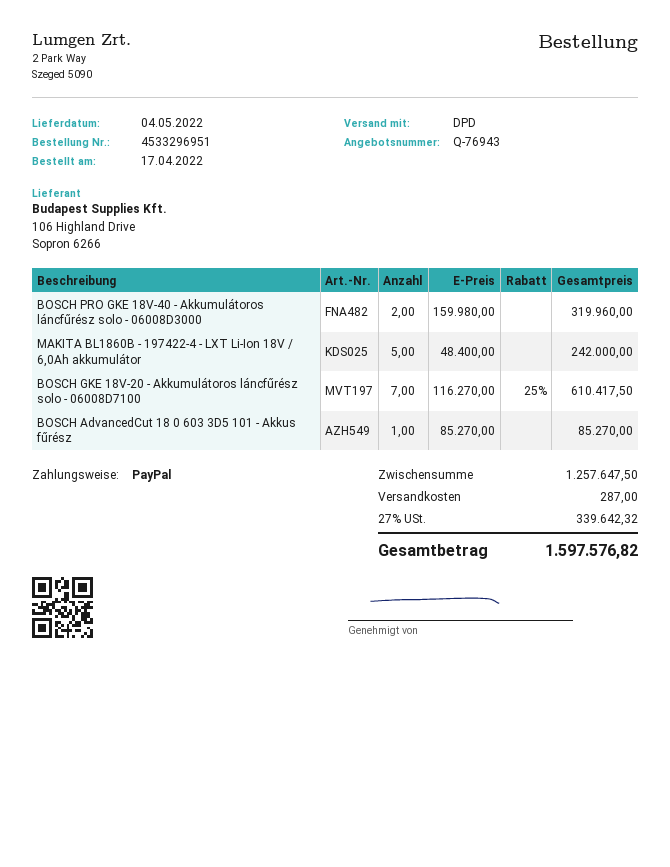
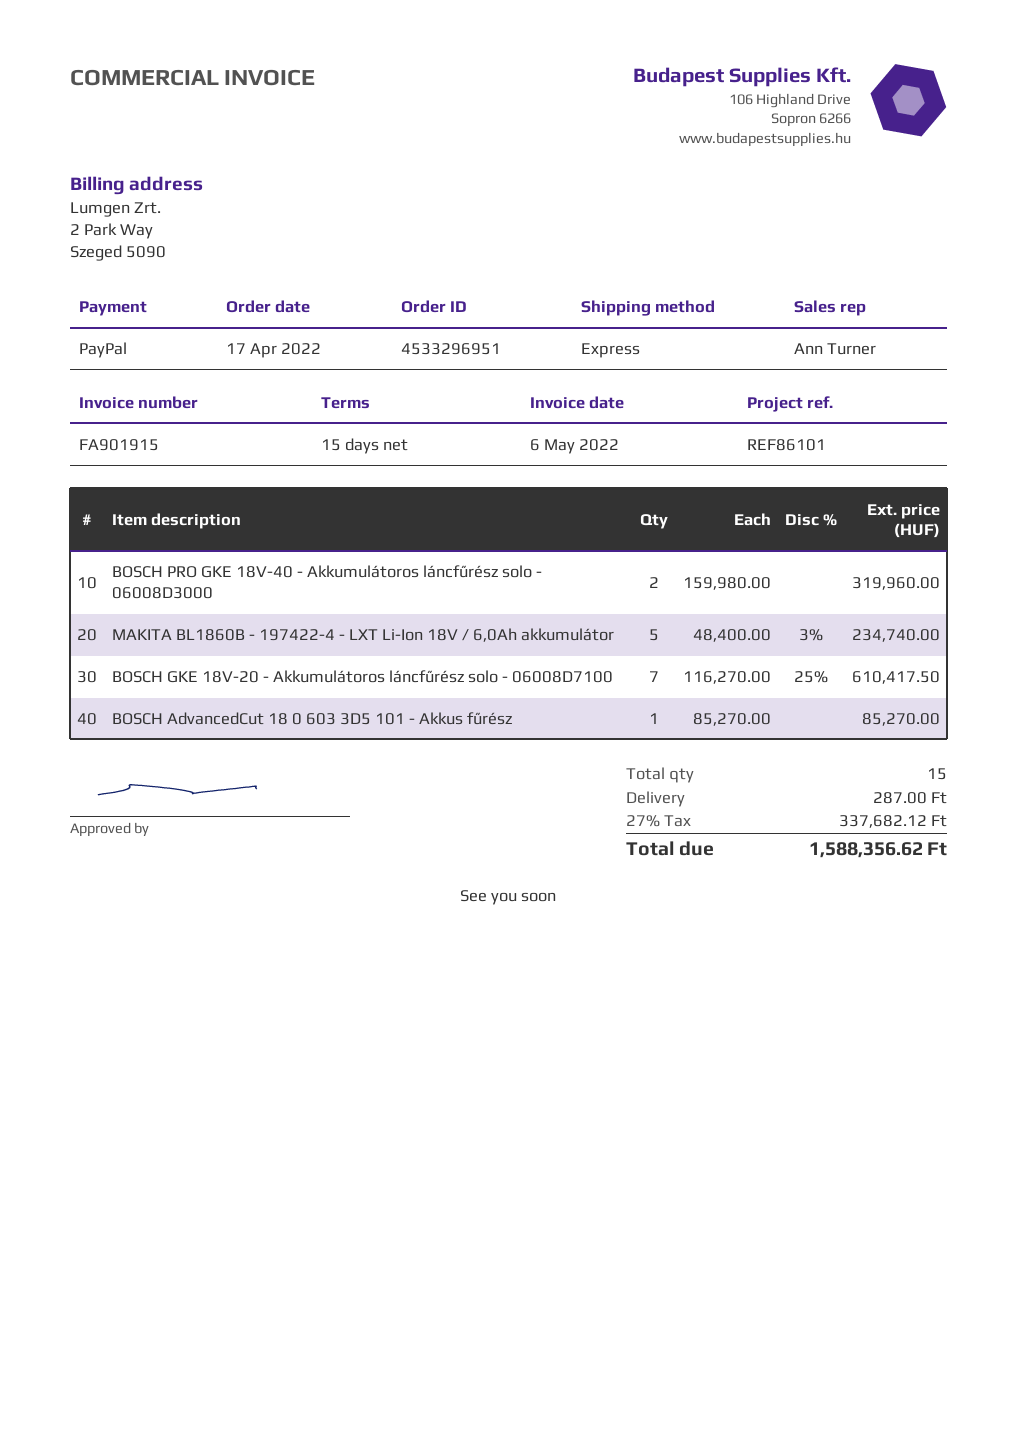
shipping method: DPD -> express
MAKITA BL1860B - 197422-4 - LXT Li-Ion 18V / 6,0Ah akkumulátor: 5 x 48400.00 = 242000.00 -> 5 x 48400.00 - 3% = 234740.00
tax: 27% = 339642.32 -> 27% = 337682.12
total: 1597576.82 -> 1588356.62

